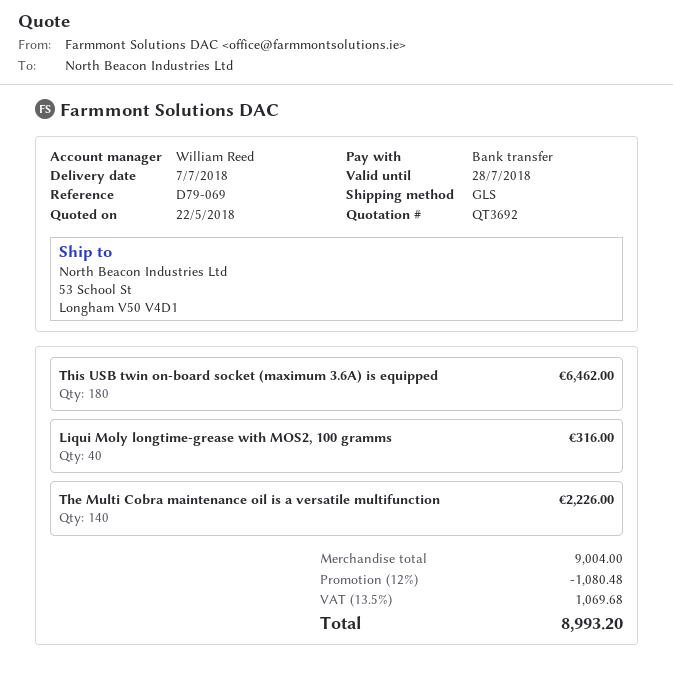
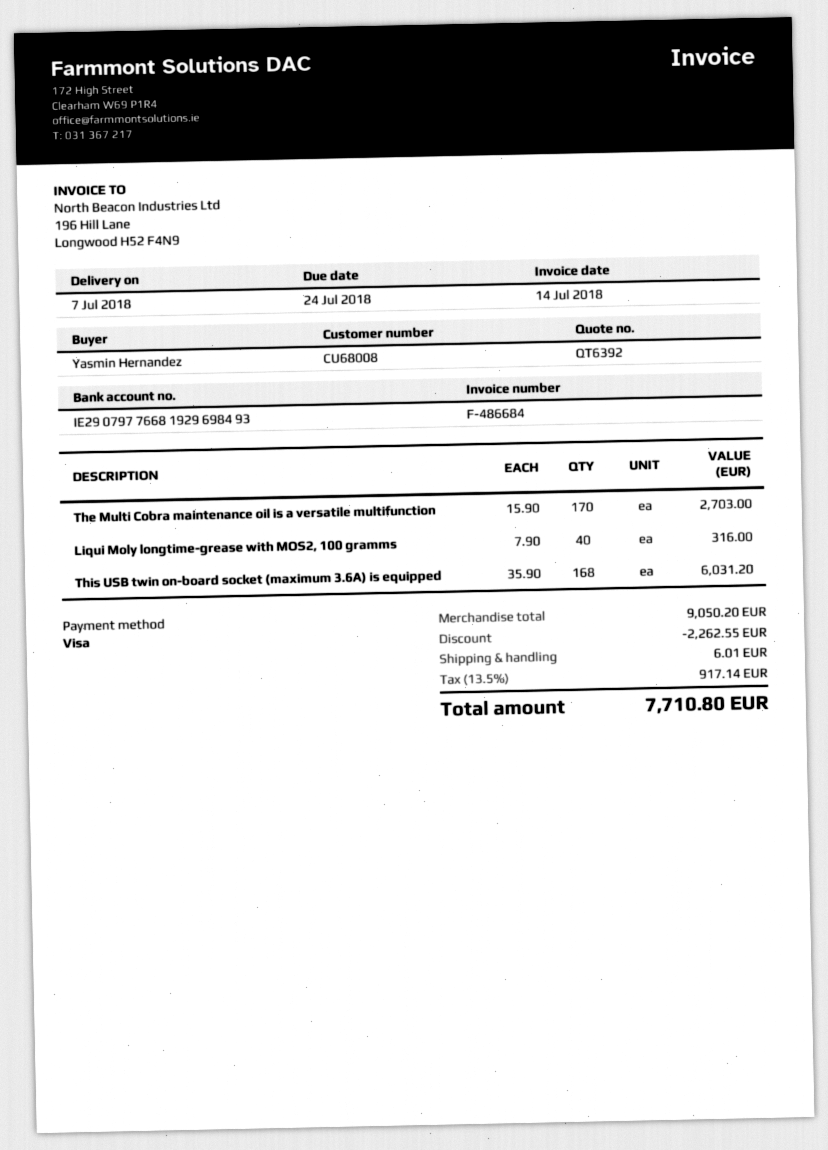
quote number: QT3692 -> QT6392
payment method: bank transfer -> Visa
This USB twin on-board socket (maximum 3.6A) is equipped: 180 for 6462.00 -> 168 for 6031.20
The Multi Cobra maintenance oil is a versatile multifunction: 140 for 2226.00 -> 170 for 2703.00
subtotal: 9004.00 -> 9050.20
discount: 1080.48 -> 2262.55
shipping: none -> 6.01
tax: 13.5% = 1069.68 -> 13.5% = 917.14
total: 8993.20 -> 7710.80

